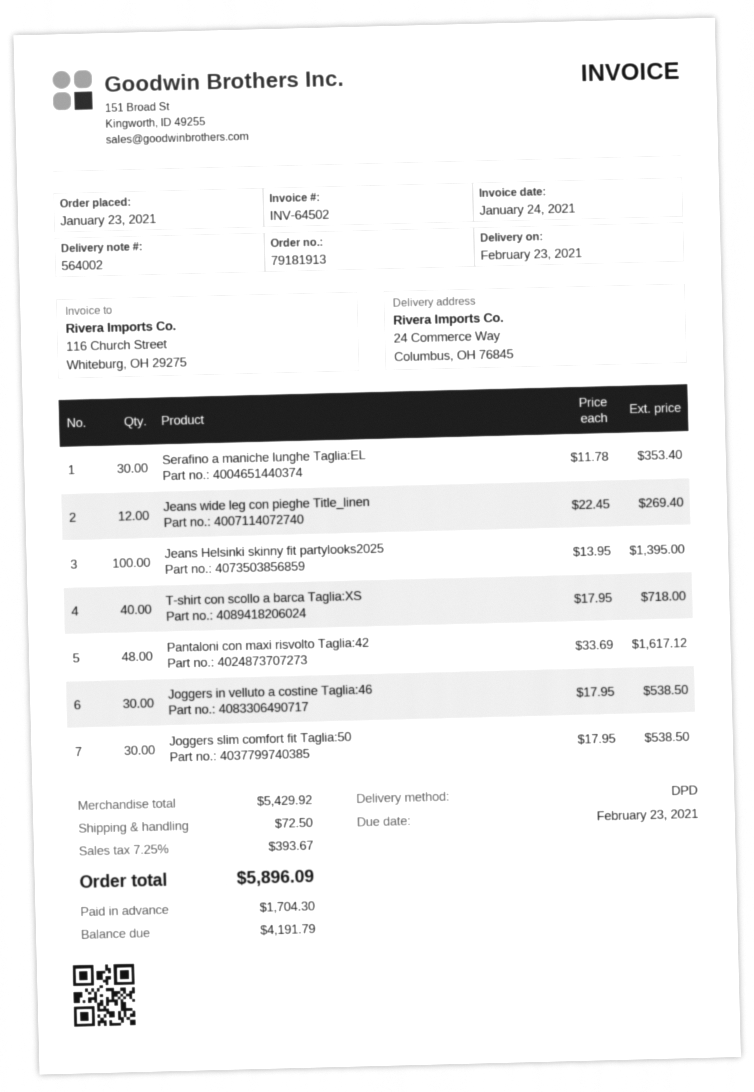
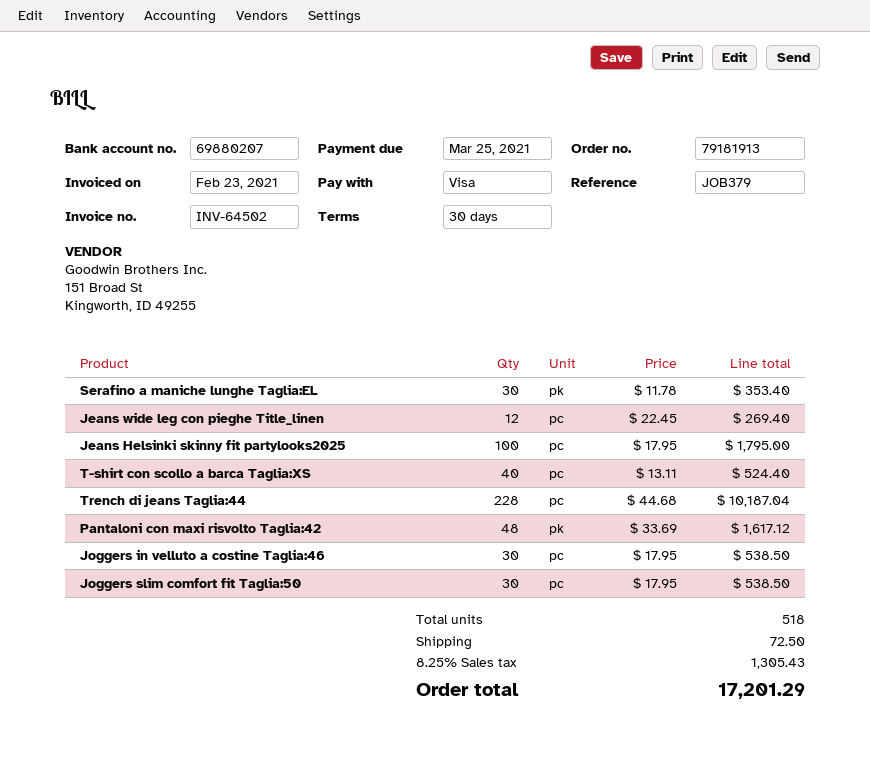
invoice date: 2021-01-24 -> 2021-02-23
due date: 2021-02-23 -> 2021-03-25
Jeans Helsinki skinny fit partylooks2025: 100 x 13.95 = 1395.00 -> 100 x 17.95 = 1795.00
T-shirt con scollo a barca Taglia:XS: 40 x 17.95 = 718.00 -> 40 x 13.11 = 524.40
Trench di jeans Taglia:44: none -> 228 x 44.68 = 10187.04
tax: 7.25% = 393.67 -> 8.25% = 1305.43
total: 5896.09 -> 17201.29

